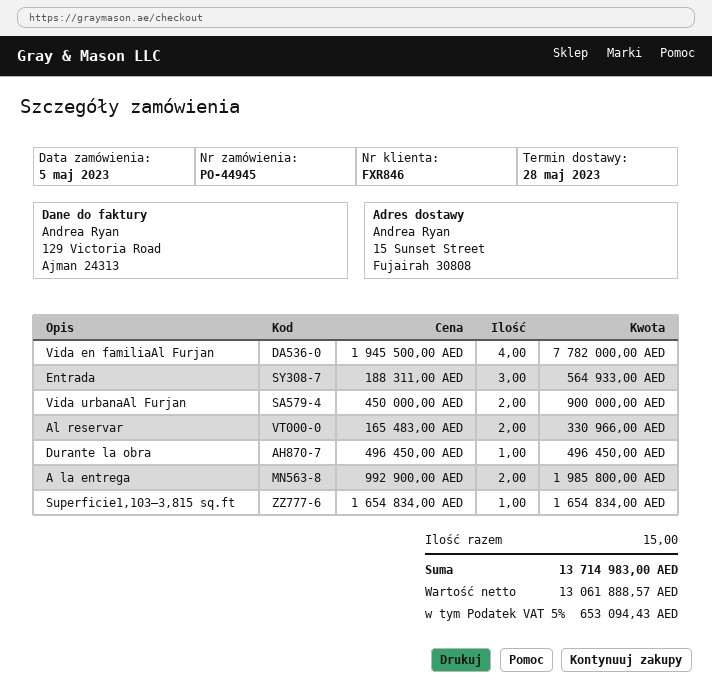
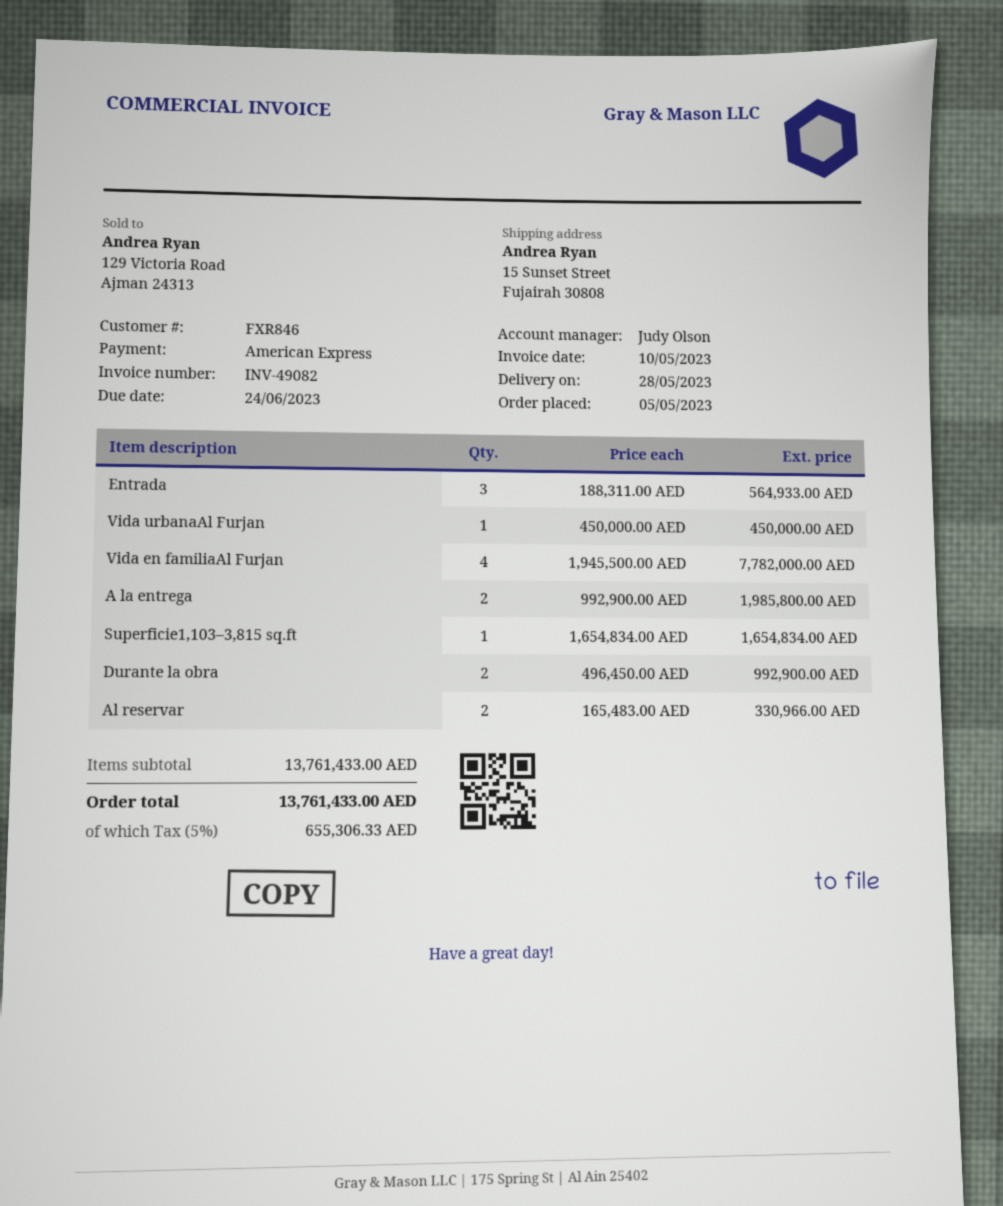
Vida urbanaAl Furjan: 2 x 450000.00 = 900000.00 -> 1 x 450000.00 = 450000.00
Durante la obra: 1 x 496450.00 = 496450.00 -> 2 x 496450.00 = 992900.00
tax: 5% = 653094.43 -> 5% = 655306.33
total: 13714983.00 -> 13761433.00

